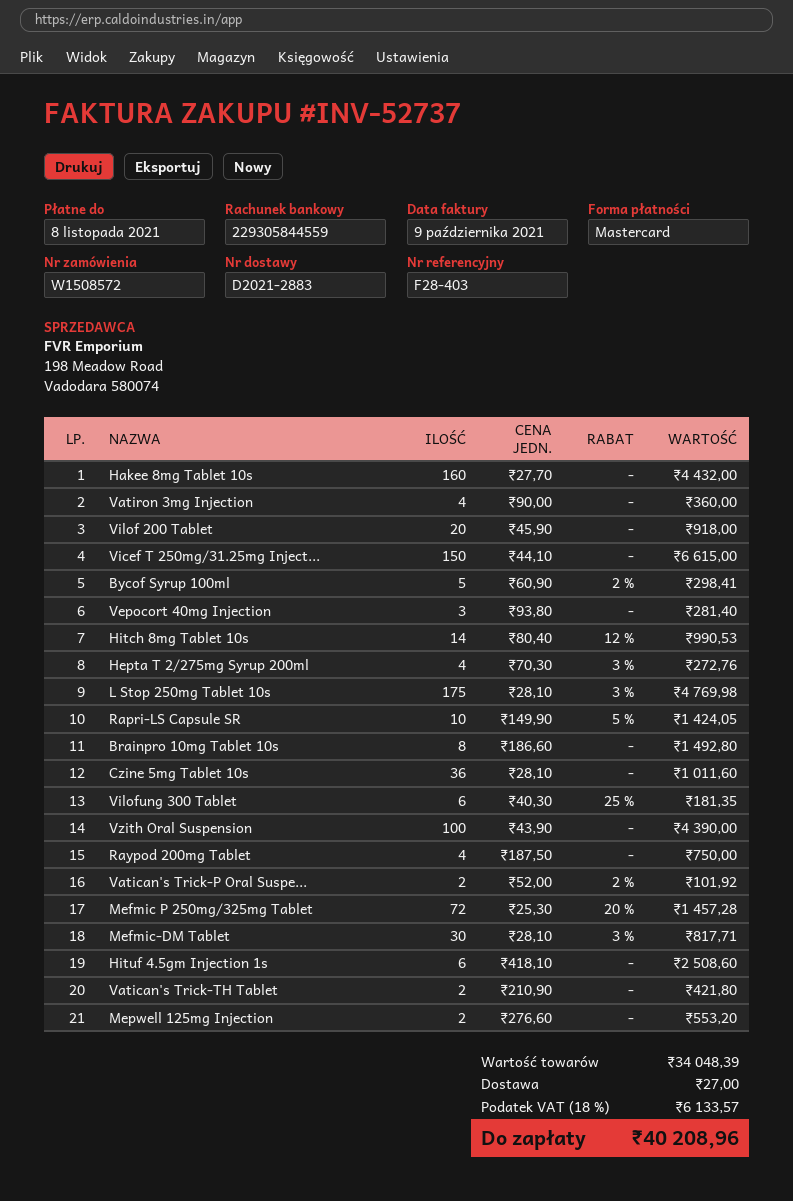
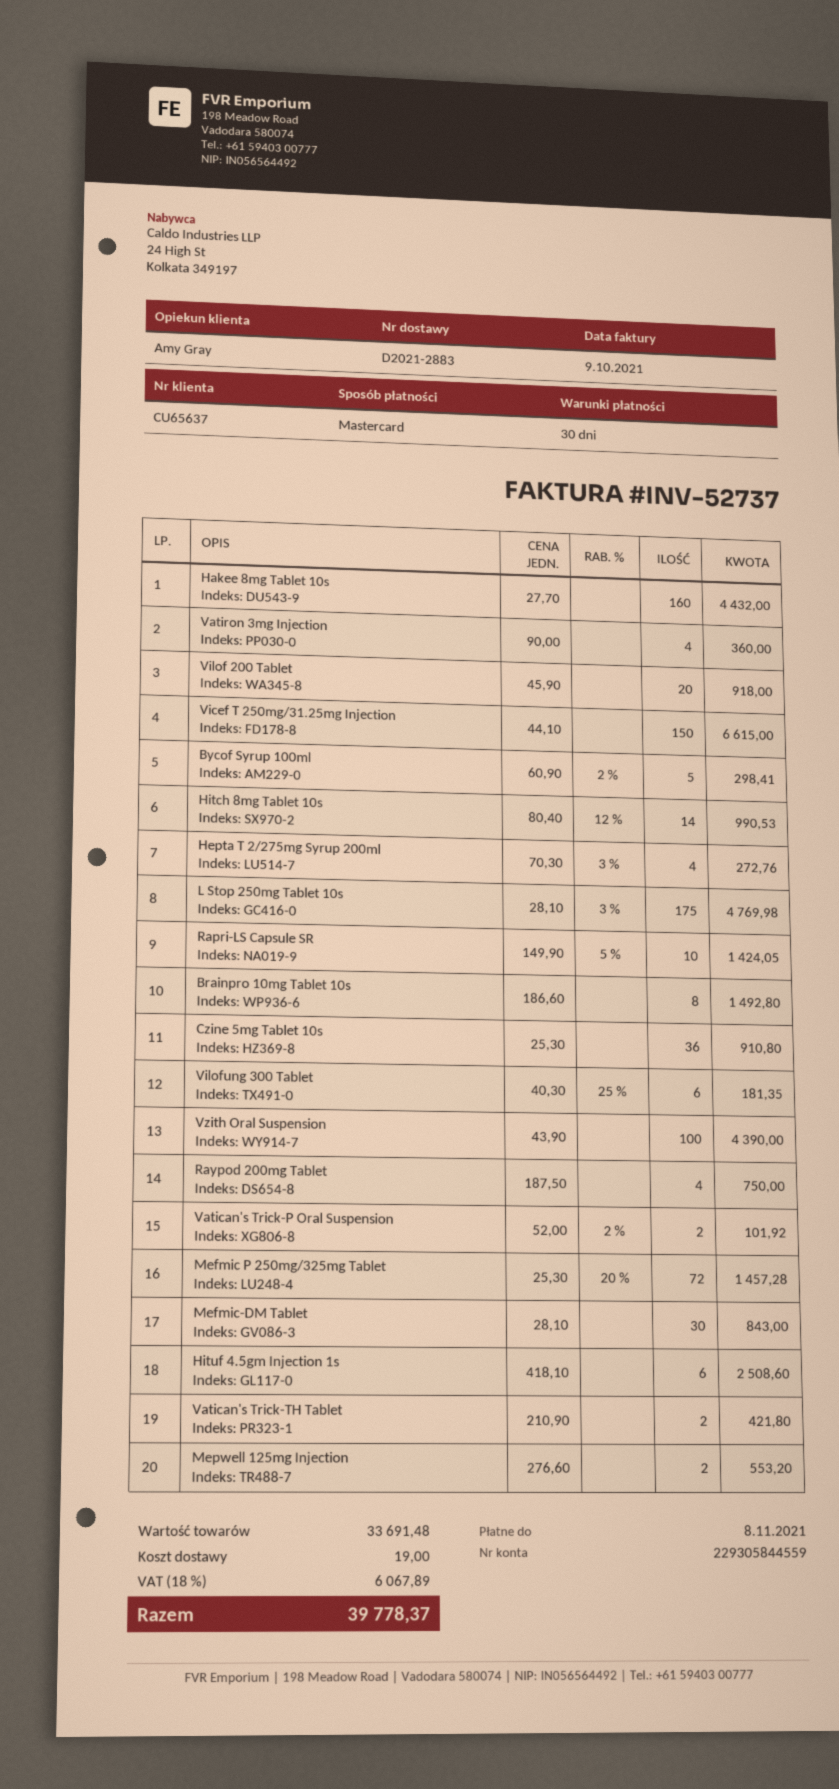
Vepocort 40mg Injection: 3 x 93.80 = 281.40 -> none
Czine 5mg Tablet 10s: 36 x 28.10 = 1011.60 -> 36 x 25.30 = 910.80
Mefmic-DM Tablet: 30 x 28.10 - 3% = 817.71 -> 30 x 28.10 = 843.00
subtotal: 34048.39 -> 33691.48
shipping: 27.00 -> 19.00
tax: 18% = 6133.57 -> 18% = 6067.89
total: 40208.96 -> 39778.37

